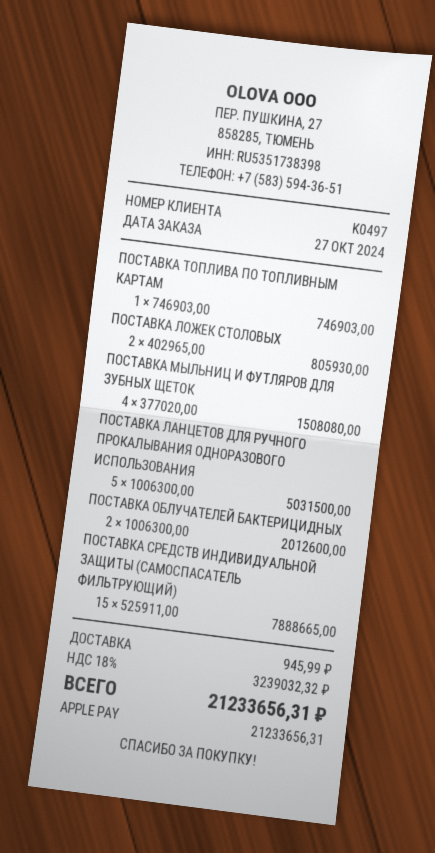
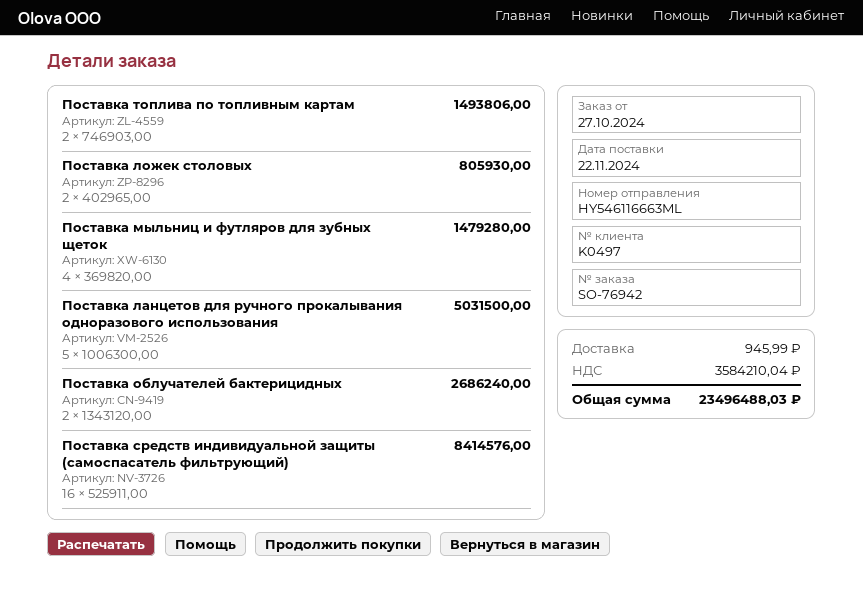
ПОСТАВКА ТОПЛИВА ПО ТОПЛИВНЫМ КАРТАМ: 1 x 746903.00 = 746903.00 -> 2 x 746903.00 = 1493806.00
ПОСТАВКА МЫЛЬНИЦ И ФУТЛЯРОВ ДЛЯ ЗУБНЫХ ЩЕТОК: 4 x 377020.00 = 1508080.00 -> 4 x 369820.00 = 1479280.00
ПОСТАВКА ОБЛУЧАТЕЛЕЙ БАКТЕРИЦИДНЫХ: 2 x 1006300.00 = 2012600.00 -> 2 x 1343120.00 = 2686240.00
ПОСТАВКА СРЕДСТВ ИНДИВИДУАЛЬНОЙ ЗАЩИТЫ (САМОСПАСАТЕЛЬ ФИЛЬТРУЮЩИЙ): 15 x 525911.00 = 7888665.00 -> 16 x 525911.00 = 8414576.00
tax: 3239032.32 -> 3584210.04
total: 21233656.31 -> 23496488.03

